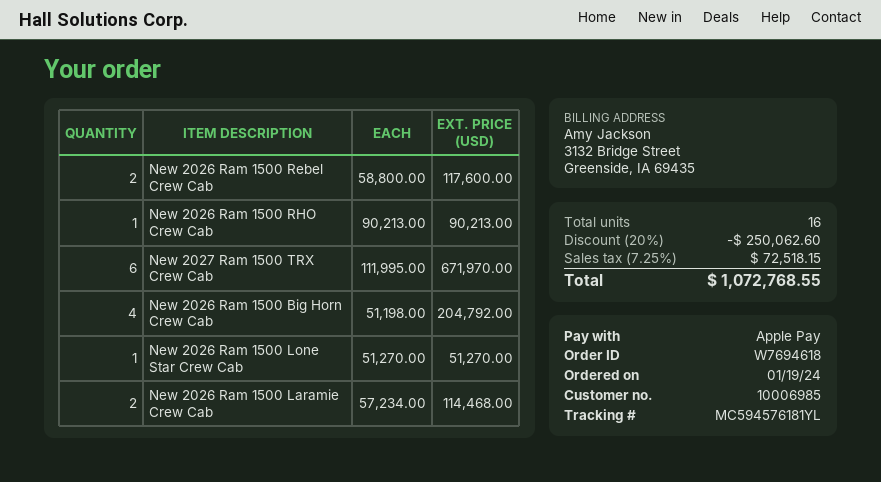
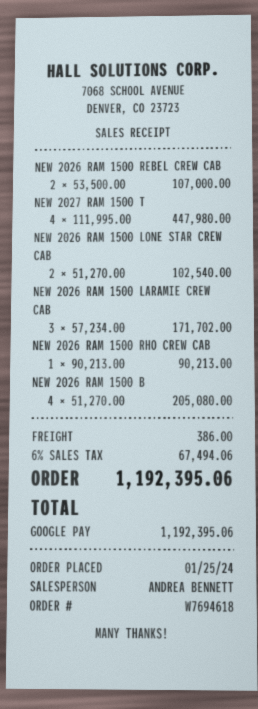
order date: 2024-01-19 -> 2024-01-25
payment method: Apple Pay -> Google Pay
New 2026 Ram 1500 Rebel Crew Cab: 2 x 58800.00 = 117600.00 -> 2 x 53500.00 = 107000.00
New 2027 Ram 1500 TRX Crew Cab: 6 x 111995.00 = 671970.00 -> 4 x 111995.00 = 447980.00
New 2026 Ram 1500 Big Horn Crew Cab: 4 x 51198.00 = 204792.00 -> 4 x 51270.00 = 205080.00
New 2026 Ram 1500 Lone Star Crew Cab: 1 x 51270.00 = 51270.00 -> 2 x 51270.00 = 102540.00
New 2026 Ram 1500 Laramie Crew Cab: 2 x 57234.00 = 114468.00 -> 3 x 57234.00 = 171702.00
discount: 20% = 250062.60 -> none
shipping: none -> 386.00
tax: 7.25% = 72518.15 -> 6% = 67494.06
total: 1072768.55 -> 1192395.06

